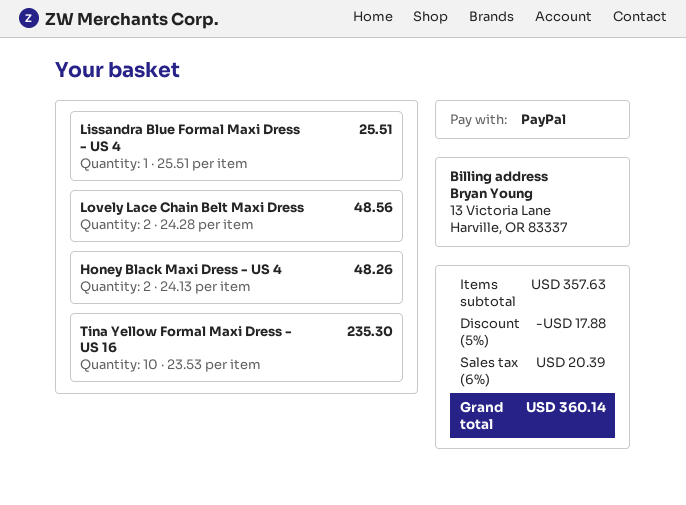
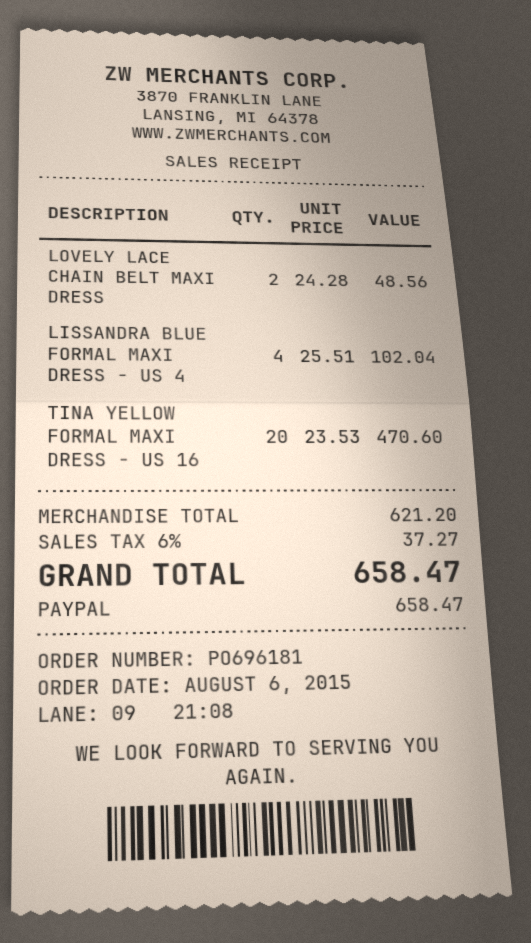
Lissandra Blue Formal Maxi Dress - US 4: 1 x 25.51 = 25.51 -> 4 x 25.51 = 102.04
Honey Black Maxi Dress - US 4: 2 x 24.13 = 48.26 -> none
Tina Yellow Formal Maxi Dress - US 16: 10 x 23.53 = 235.30 -> 20 x 23.53 = 470.60
subtotal: 357.63 -> 621.20
discount: 5% = 17.88 -> none
tax: 6% = 20.39 -> 6% = 37.27
total: 360.14 -> 658.47

